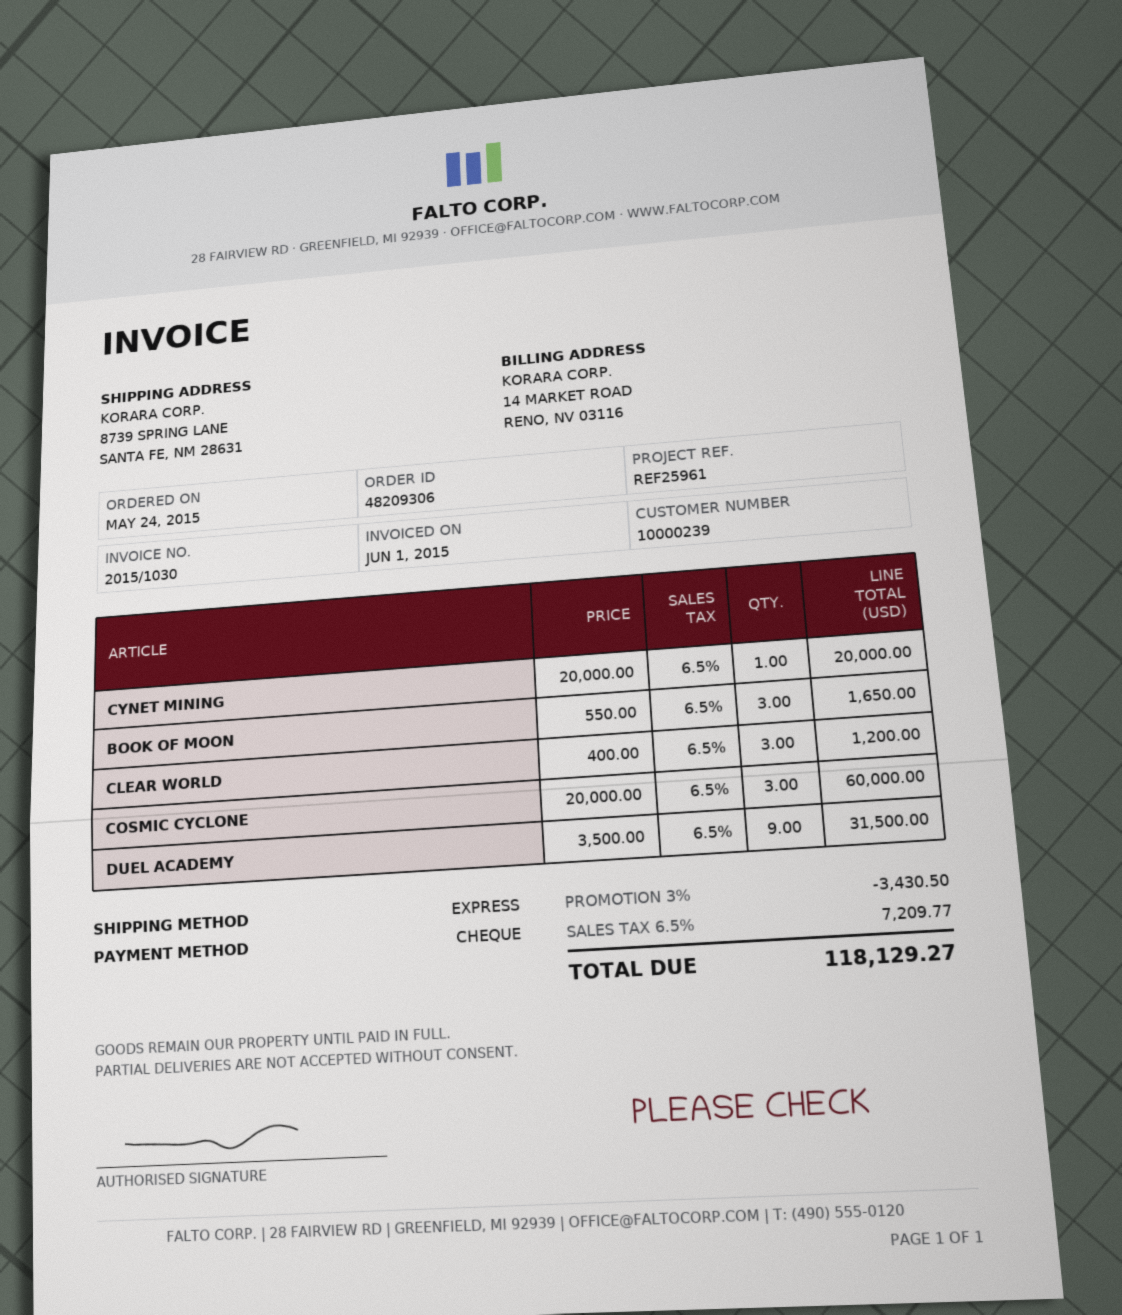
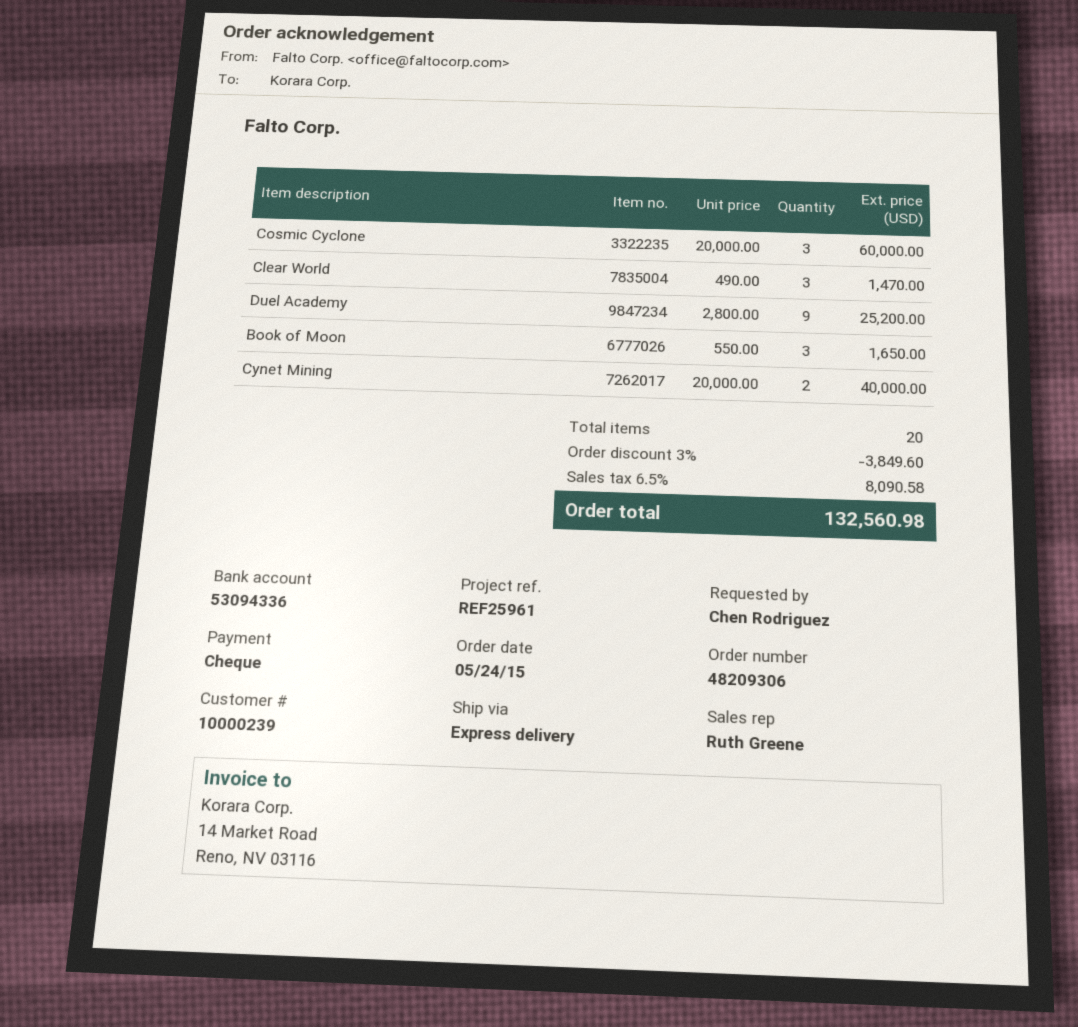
CYNET MINING: 1 x 20000.00 = 20000.00 -> 2 x 20000.00 = 40000.00
CLEAR WORLD: 3 x 400.00 = 1200.00 -> 3 x 490.00 = 1470.00
DUEL ACADEMY: 9 x 3500.00 = 31500.00 -> 9 x 2800.00 = 25200.00
discount: 3% = 3430.50 -> 3% = 3849.60
tax: 6.5% = 7209.77 -> 6.5% = 8090.58
total: 118129.27 -> 132560.98

